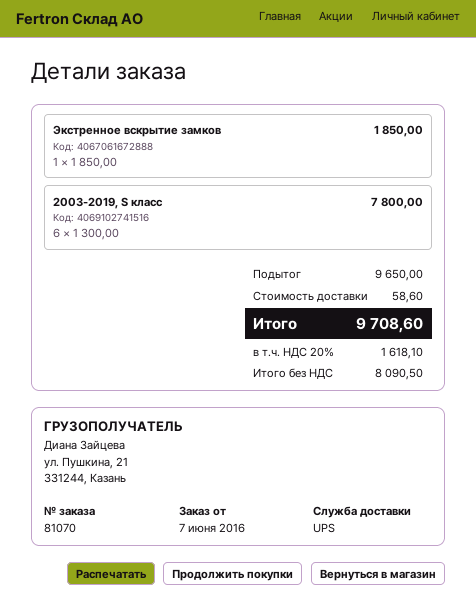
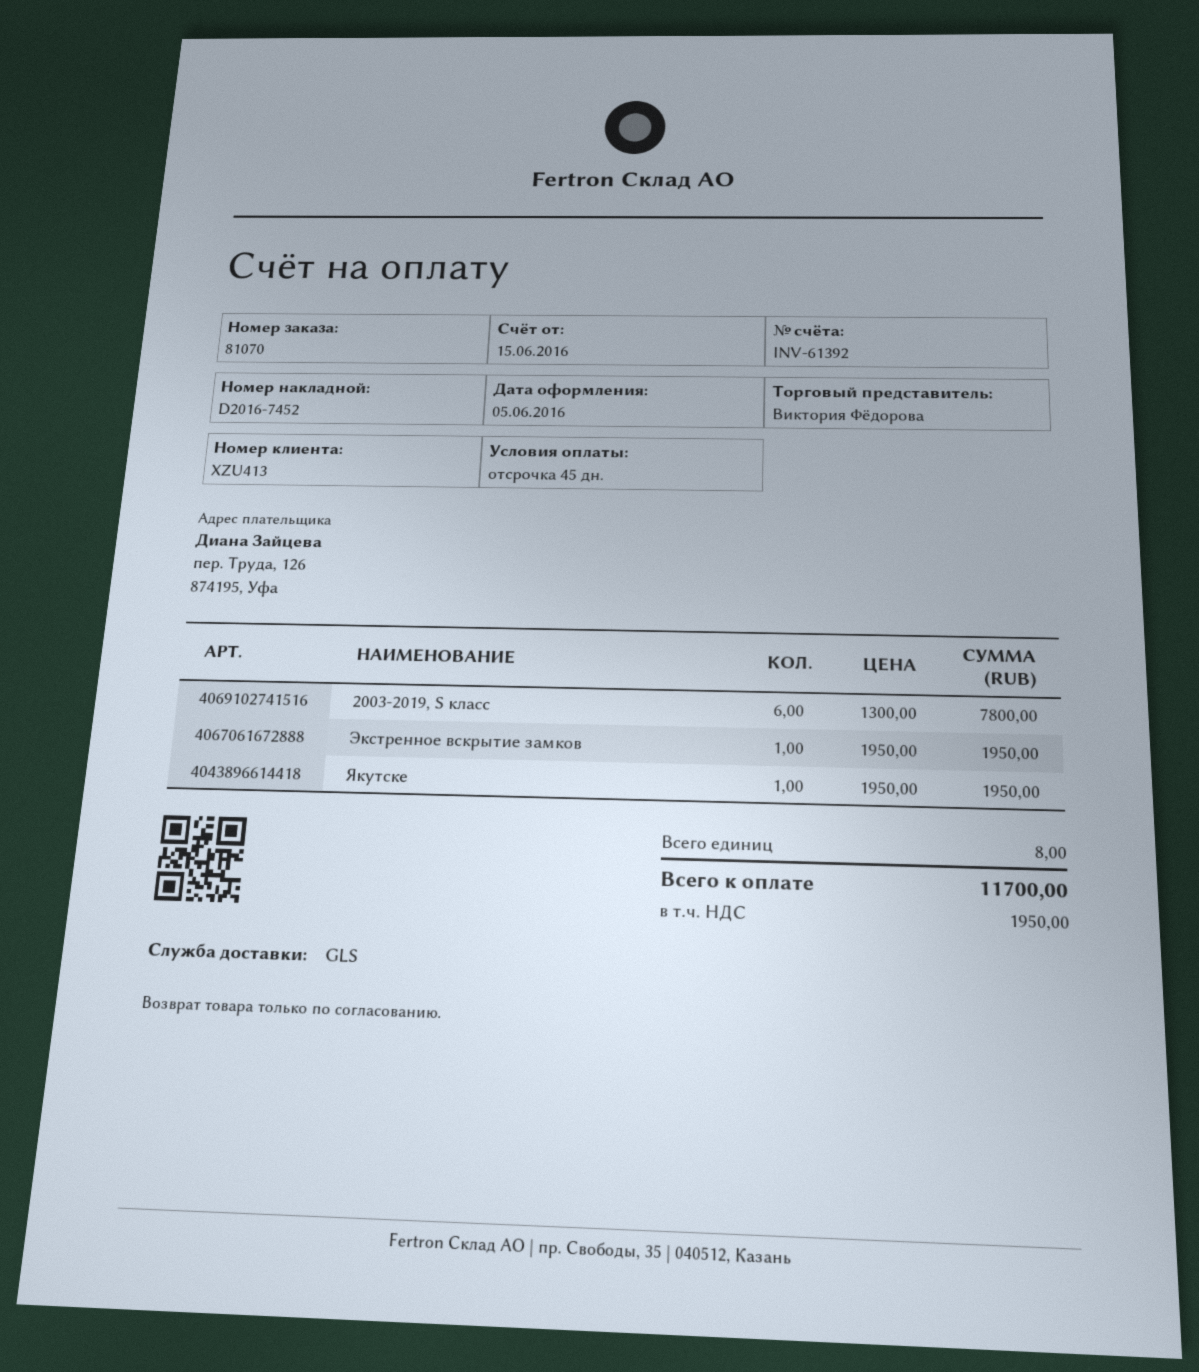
order date: 2016-06-07 -> 2016-06-05
shipping method: UPS -> GLS
Экстренное вскрытие замков: 1 x 1850.00 = 1850.00 -> 1 x 1950.00 = 1950.00
Якутске: none -> 1 x 1950.00 = 1950.00
shipping: 58.60 -> none
tax: 1618.10 -> 1950.00
total: 9708.60 -> 11700.00

